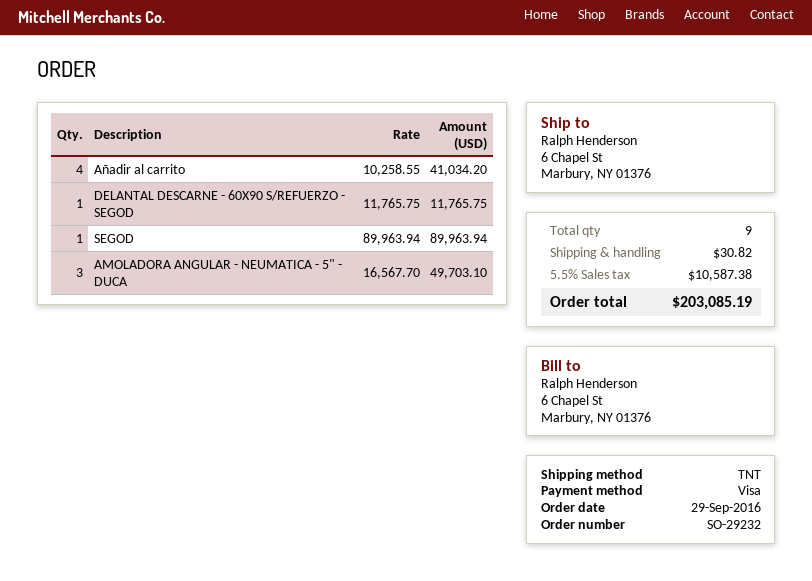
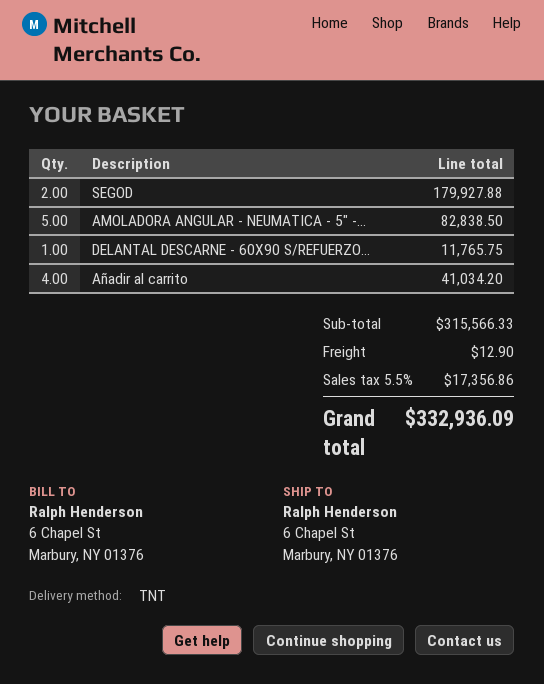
SEGOD: 1 for 89963.94 -> 2 for 179927.88
AMOLADORA ANGULAR - NEUMATICA - 5" - DUCA: 3 for 49703.10 -> 5 for 82838.50
shipping: 30.82 -> 12.90
tax: 5.5% = 10587.38 -> 5.5% = 17356.86
total: 203085.19 -> 332936.09

